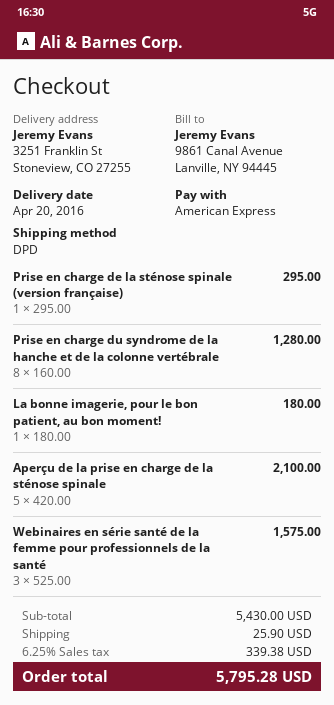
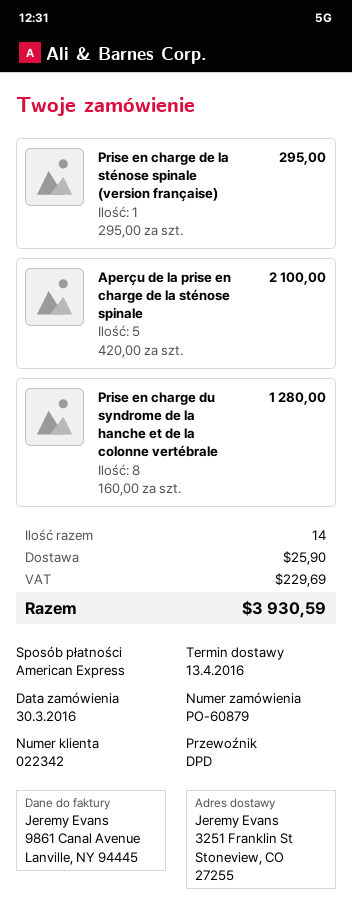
delivery date: 2016-04-20 -> 2016-04-13
La bonne imagerie, pour le bon patient, au bon moment!: 1 x 180.00 = 180.00 -> none
Webinaires en série santé de la femme pour professionnels de la santé: 3 x 525.00 = 1575.00 -> none
tax: 339.38 -> 229.69
total: 5795.28 -> 3930.59

